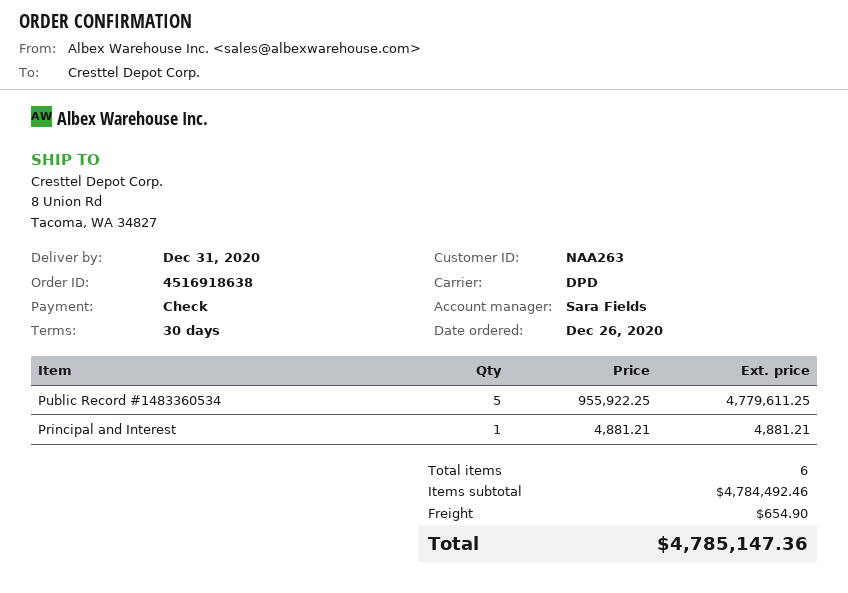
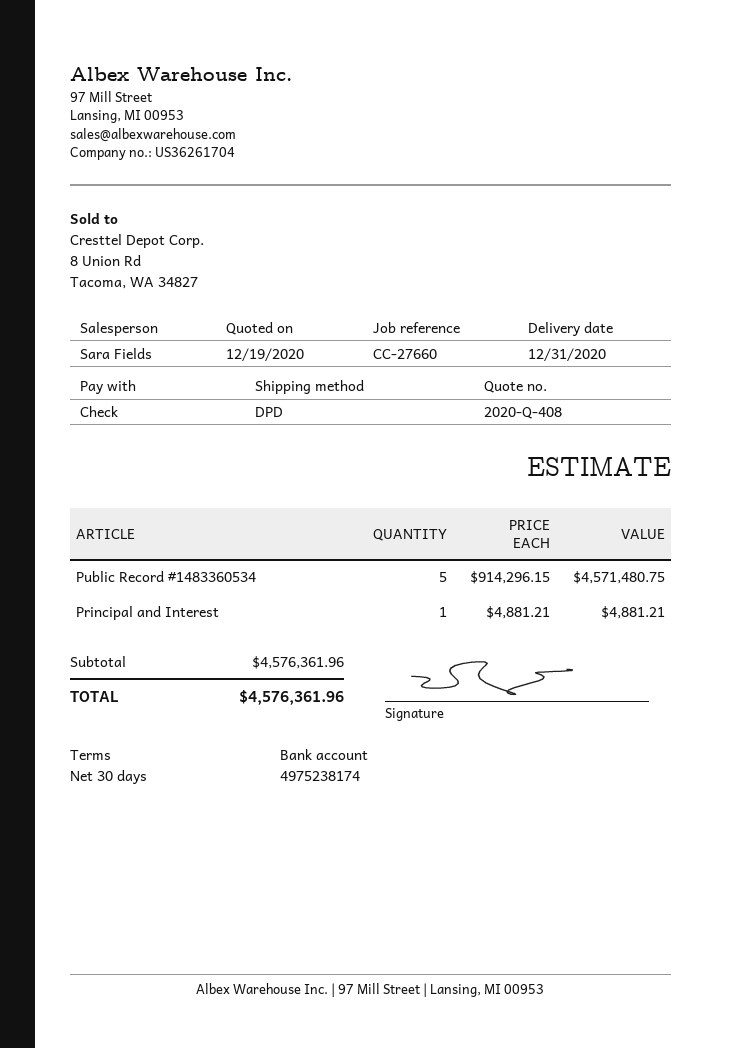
Public Record #1483360534: 5 x 955922.25 = 4779611.25 -> 5 x 914296.15 = 4571480.75
subtotal: 4784492.46 -> 4576361.96
shipping: 654.90 -> none
total: 4785147.36 -> 4576361.96

